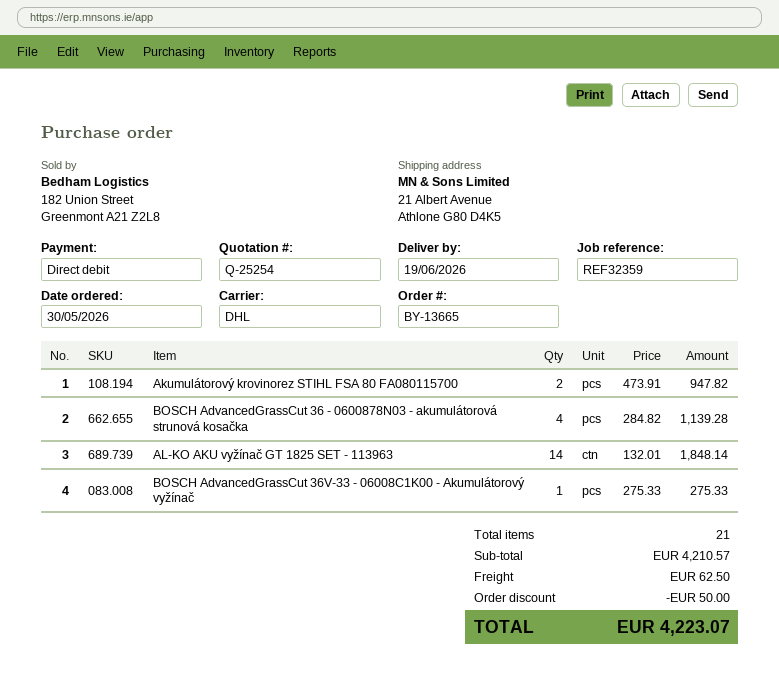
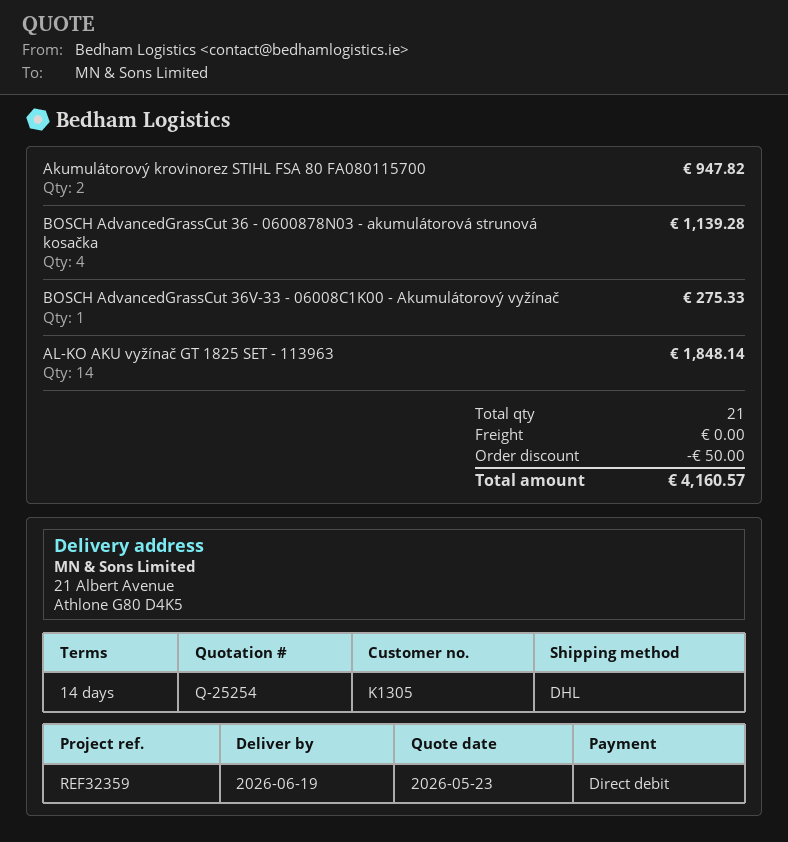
shipping: 62.50 -> 0.00
total: 4223.07 -> 4160.57

